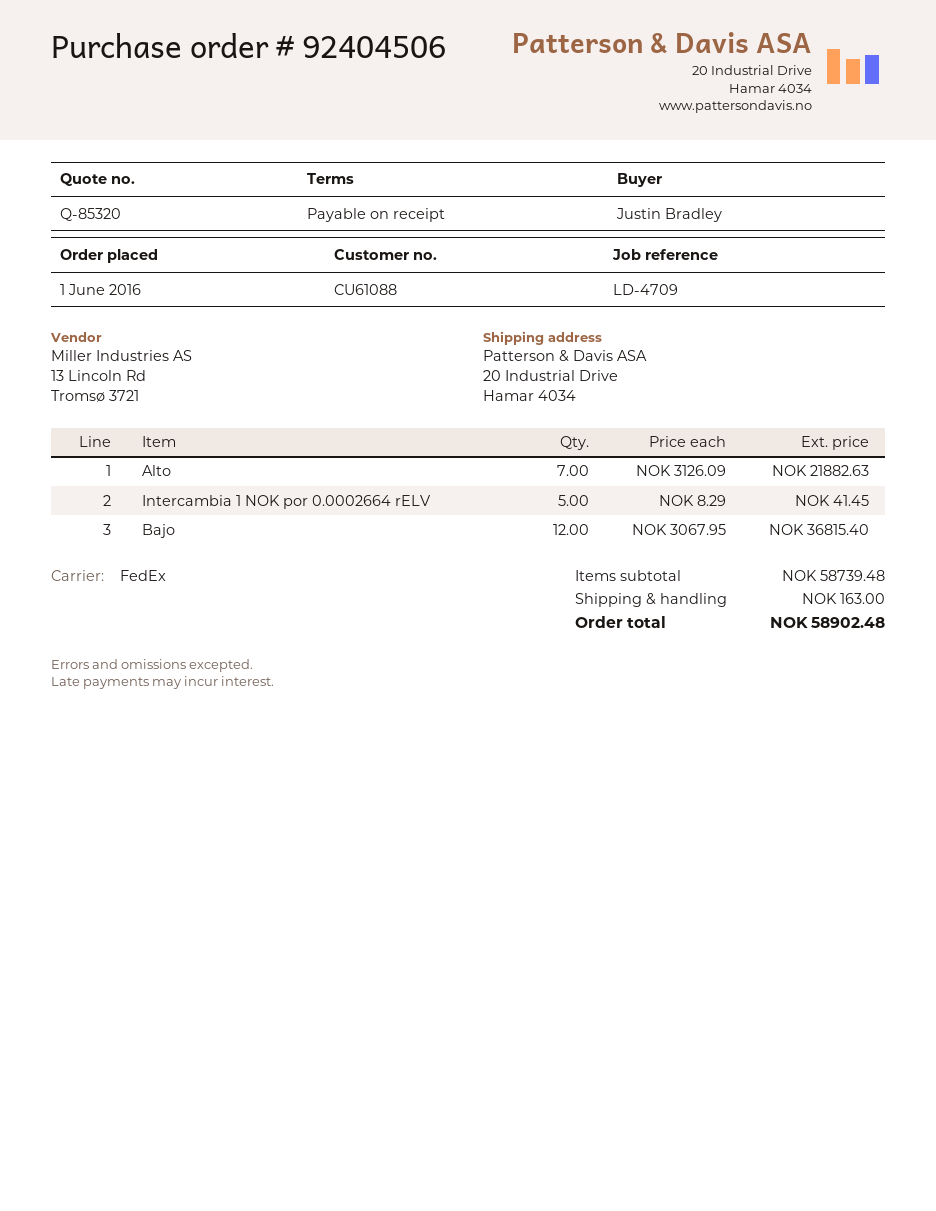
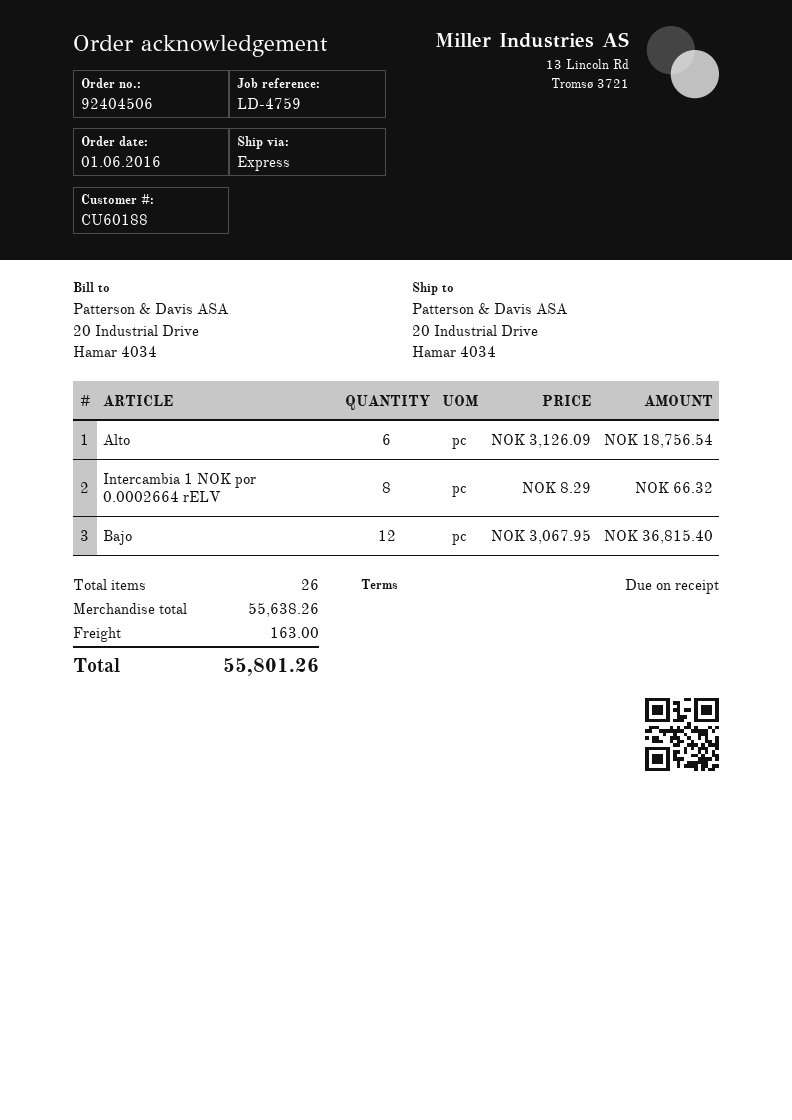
customer number: CU61088 -> CU60188
reference: LD-4709 -> LD-4759
shipping method: FedEx -> express
Alto: 7 x 3126.09 = 21882.63 -> 6 x 3126.09 = 18756.54
Intercambia 1 NOK por 0.0002664 rELV: 5 x 8.29 = 41.45 -> 8 x 8.29 = 66.32
subtotal: 58739.48 -> 55638.26
total: 58902.48 -> 55801.26

